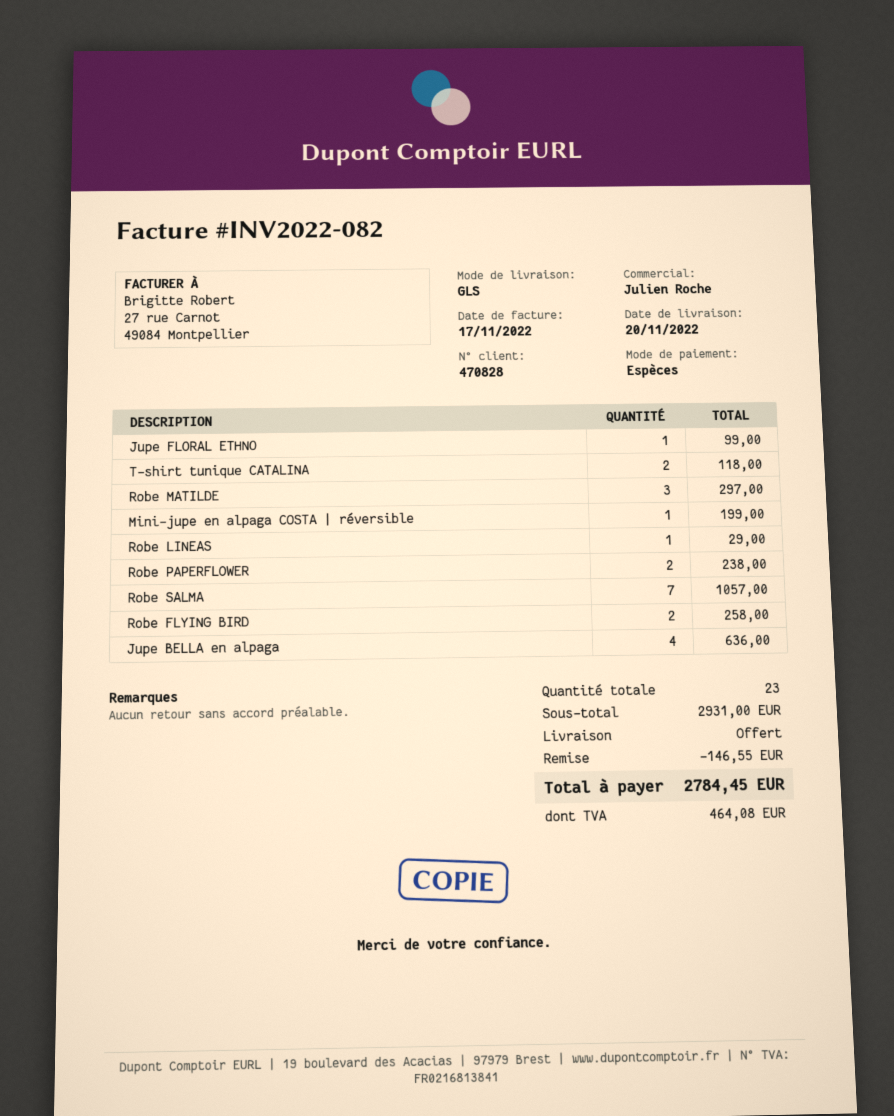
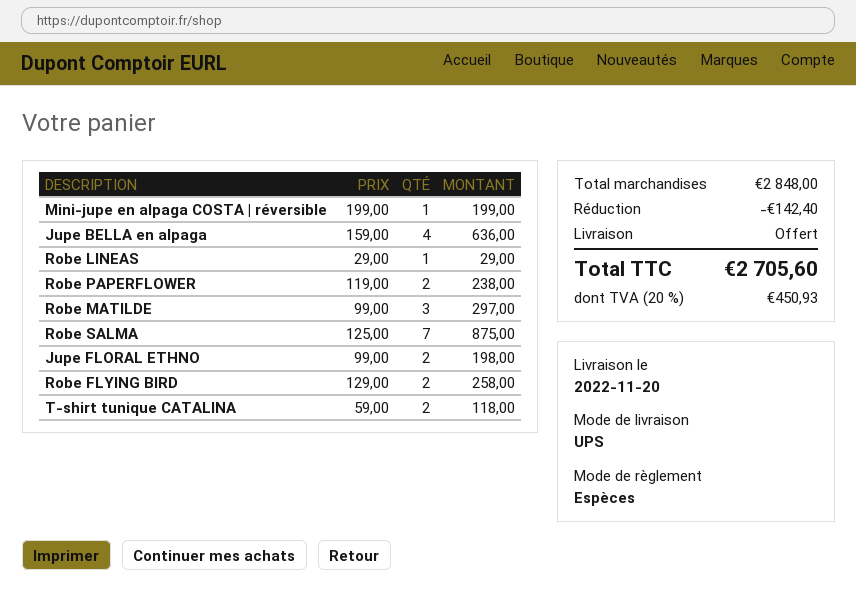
shipping method: GLS -> UPS
Jupe FLORAL ETHNO: 1 for 99.00 -> 2 for 198.00
Robe SALMA: 7 for 1057.00 -> 7 for 875.00
subtotal: 2931.00 -> 2848.00
discount: 146.55 -> 142.40
tax: 464.08 -> 450.93
total: 2784.45 -> 2705.60

